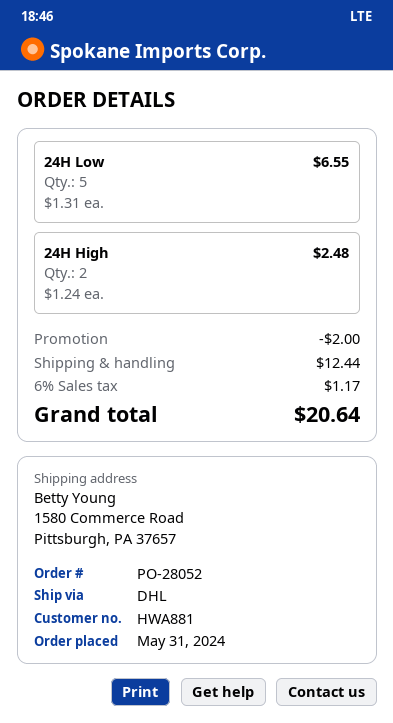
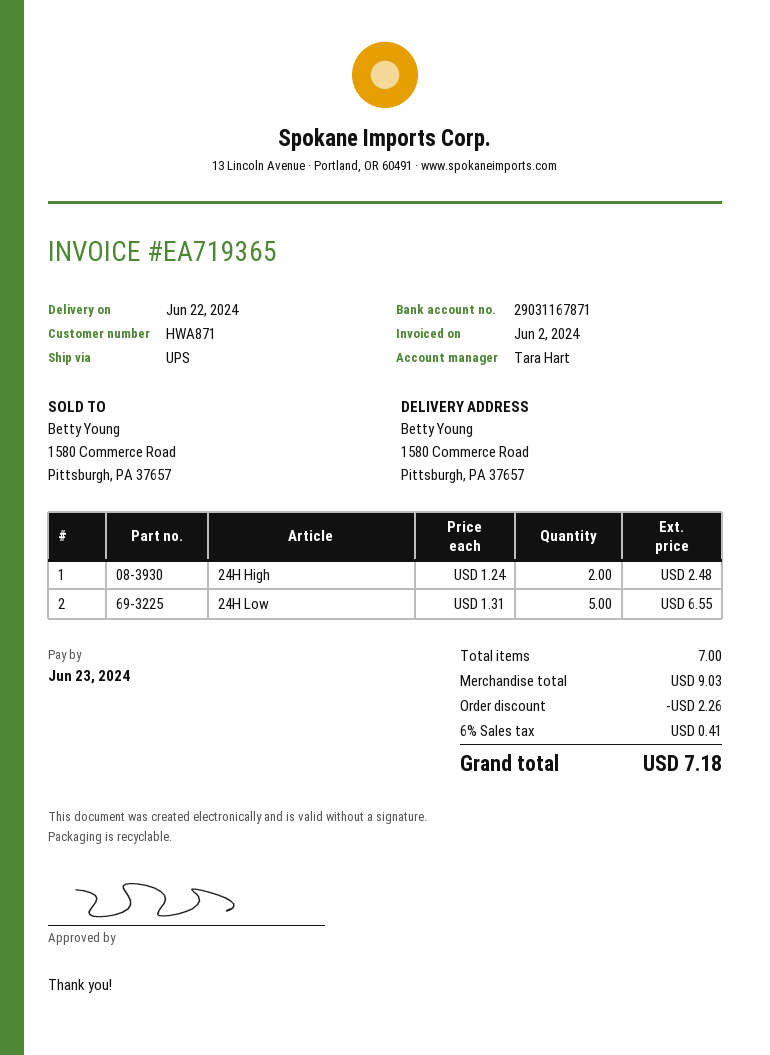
customer number: HWA881 -> HWA871
shipping method: DHL -> UPS
discount: 2.00 -> 2.26
shipping: 12.44 -> none
tax: 6% = 1.17 -> 6% = 0.41
total: 20.64 -> 7.18

